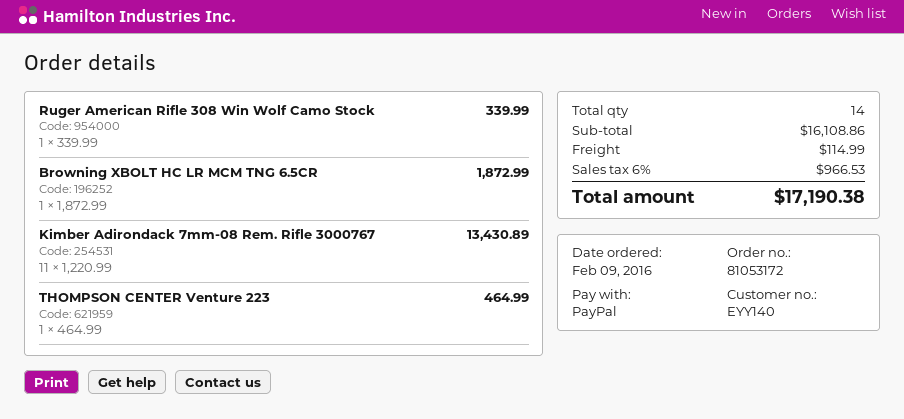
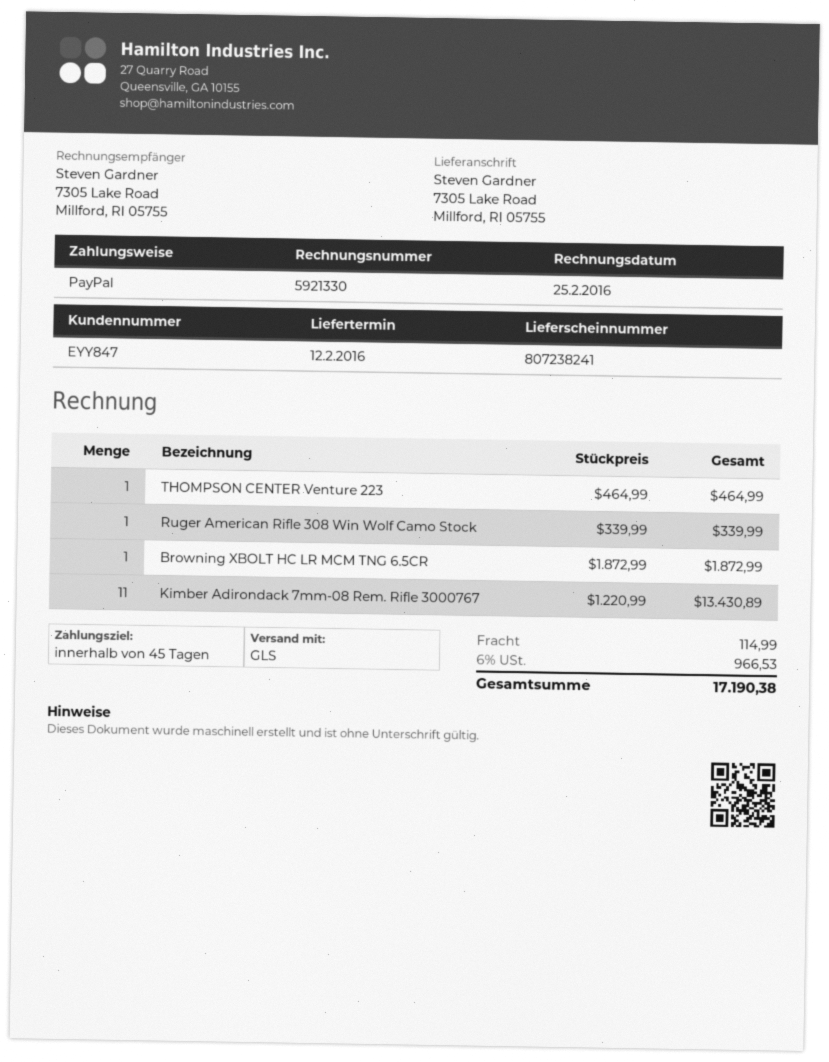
customer number: EYY140 -> EYY847

